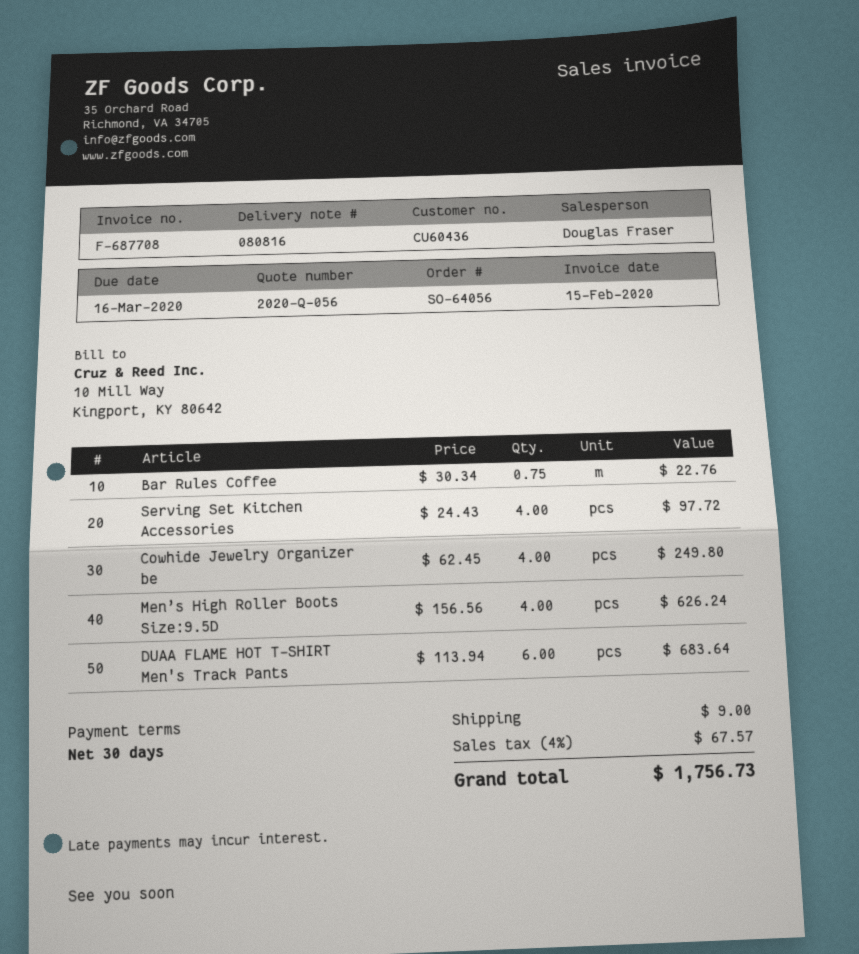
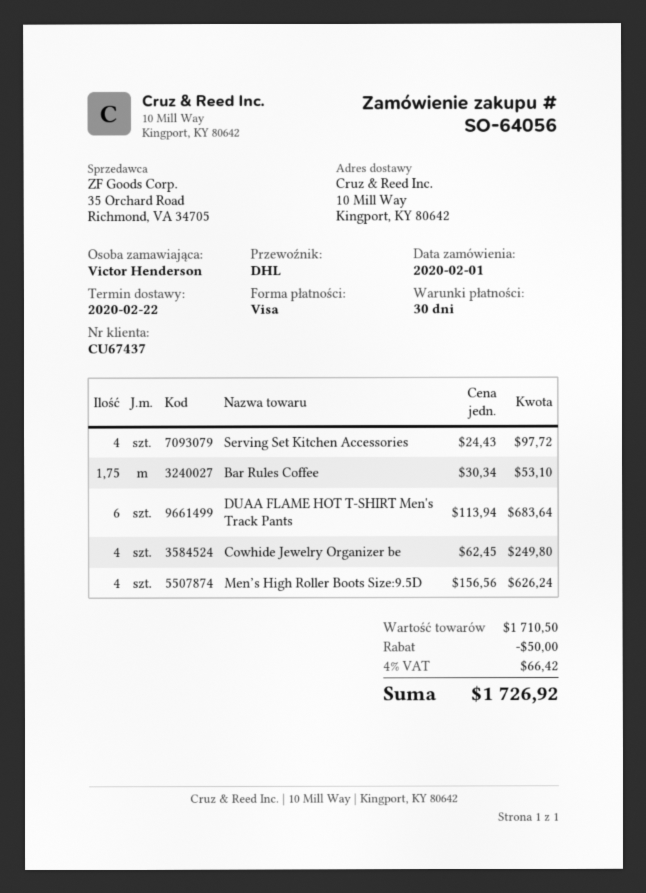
customer number: CU60436 -> CU67437
Bar Rules Coffee: 0.75 x 30.34 = 22.76 -> 1.75 x 30.34 = 53.10
discount: none -> 50.00
shipping: 9.00 -> none
tax: 4% = 67.57 -> 4% = 66.42
total: 1756.73 -> 1726.92

